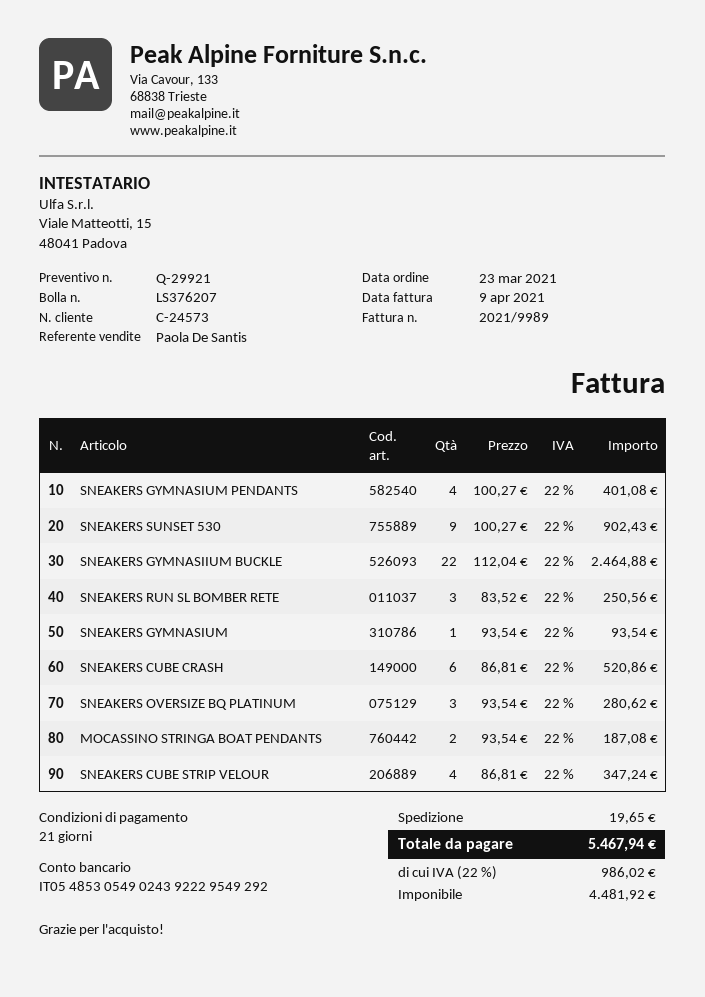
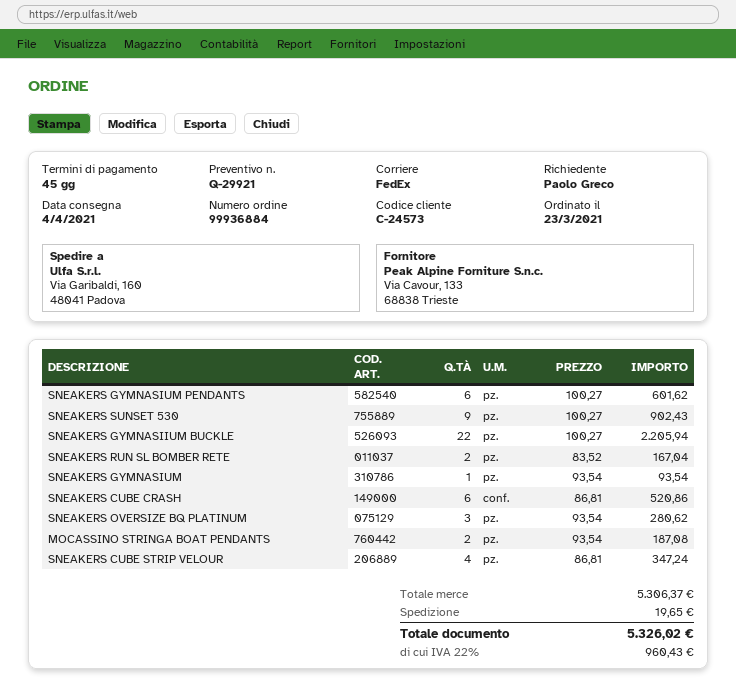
payment terms: 21 days -> 45 days
SNEAKERS GYMNASIUM PENDANTS: 4 x 100.27 = 401.08 -> 6 x 100.27 = 601.62
SNEAKERS GYMNASIIUM BUCKLE: 22 x 112.04 = 2464.88 -> 22 x 100.27 = 2205.94
SNEAKERS RUN SL BOMBER RETE: 3 x 83.52 = 250.56 -> 2 x 83.52 = 167.04
tax: 22% = 986.02 -> 22% = 960.43
total: 5467.94 -> 5326.02

